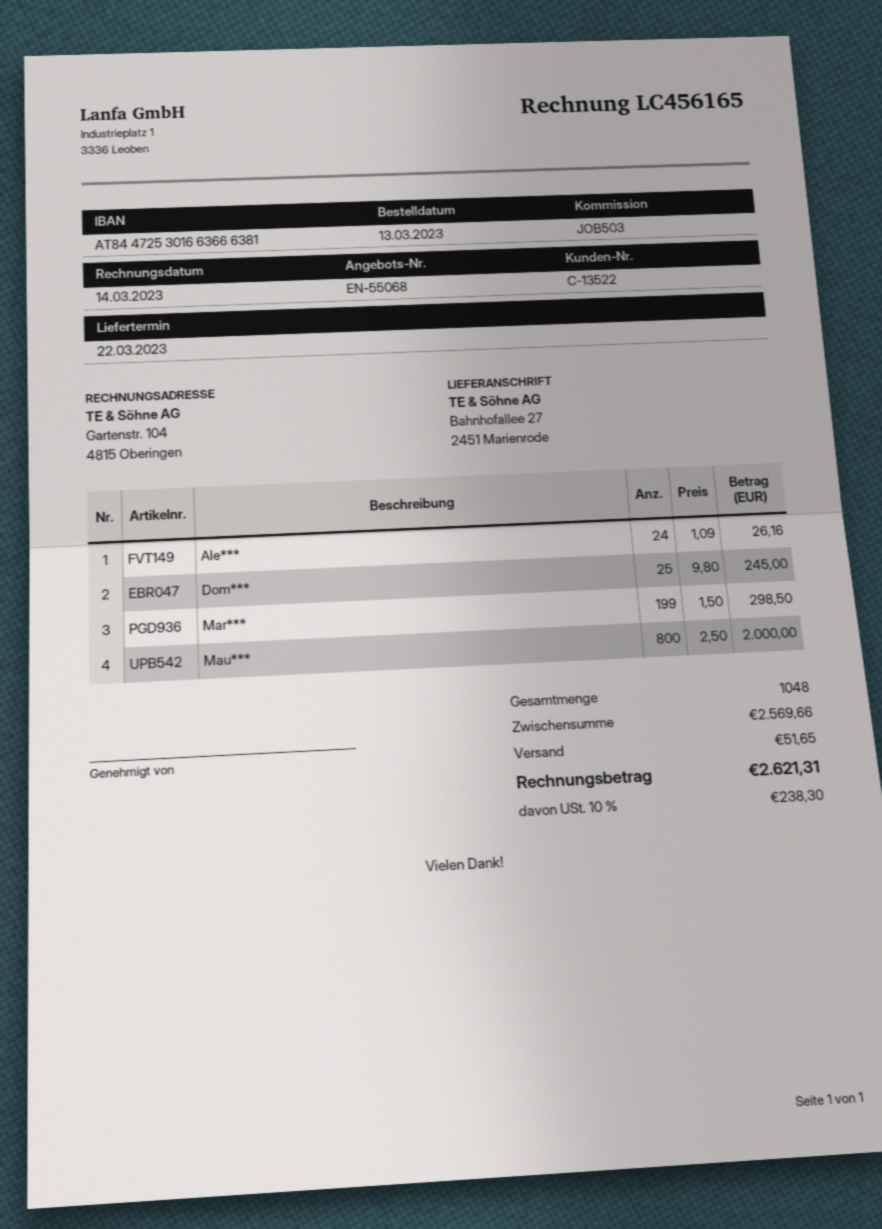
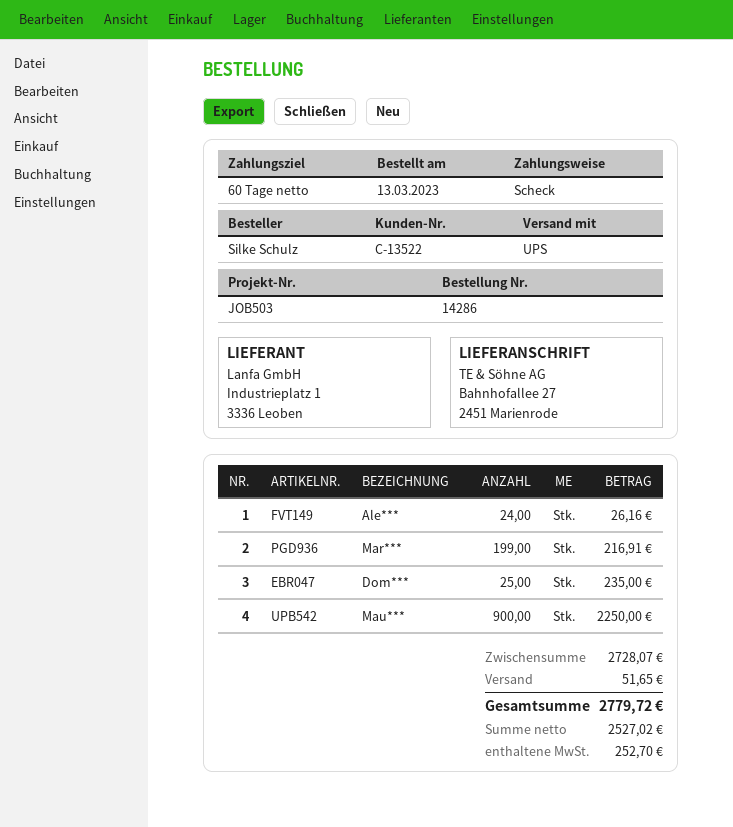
Dom***: 25 for 245.00 -> 25 for 235.00
Mar***: 199 for 298.50 -> 199 for 216.91
Mau***: 800 for 2000.00 -> 900 for 2250.00
subtotal: 2569.66 -> 2728.07
tax: 238.30 -> 252.70
total: 2621.31 -> 2779.72

